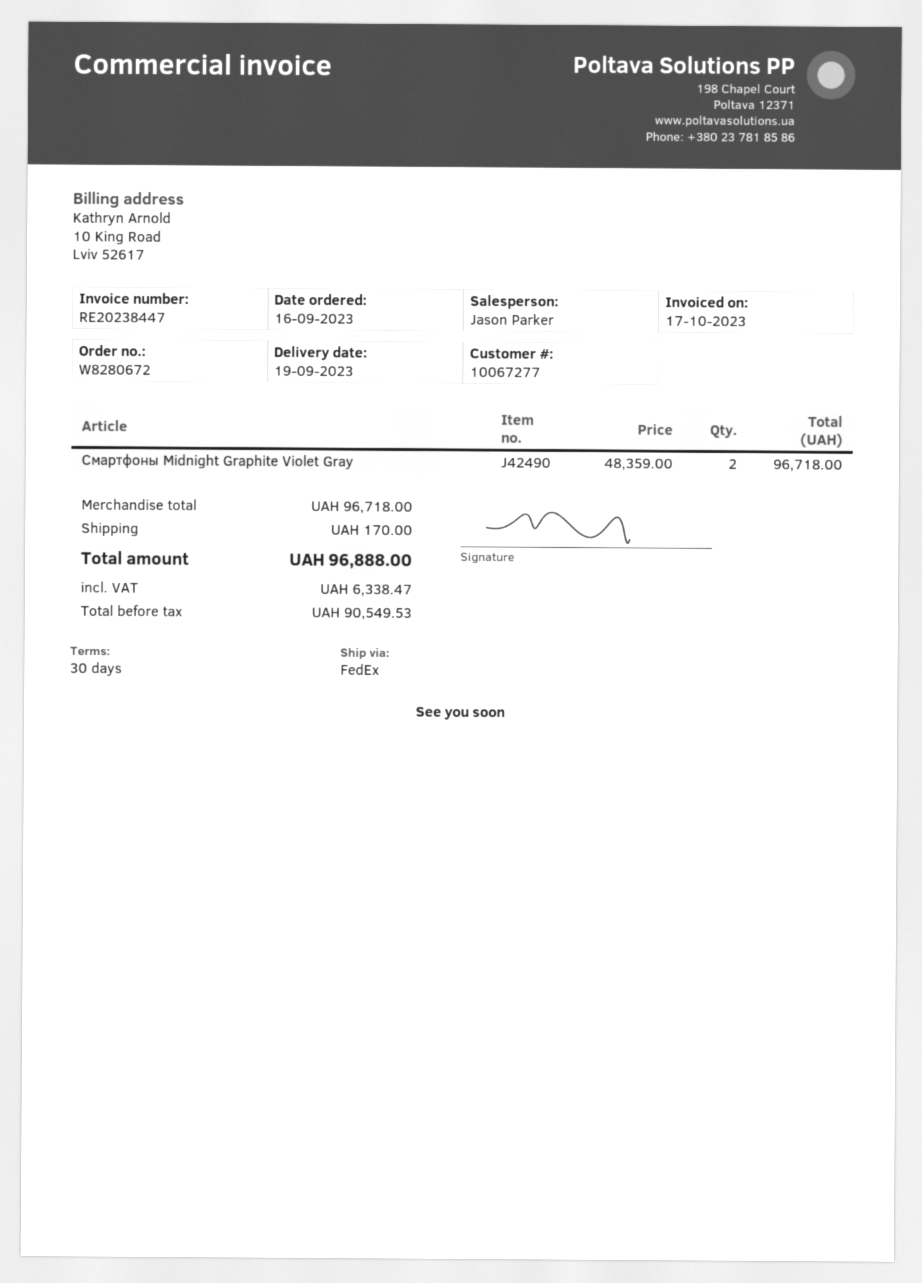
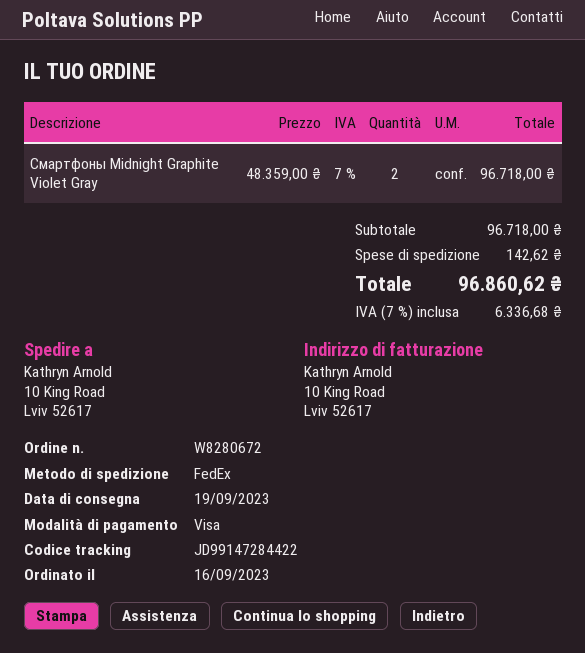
shipping: 170.00 -> 142.62
tax: 6338.47 -> 6336.68
total: 96888.00 -> 96860.62

